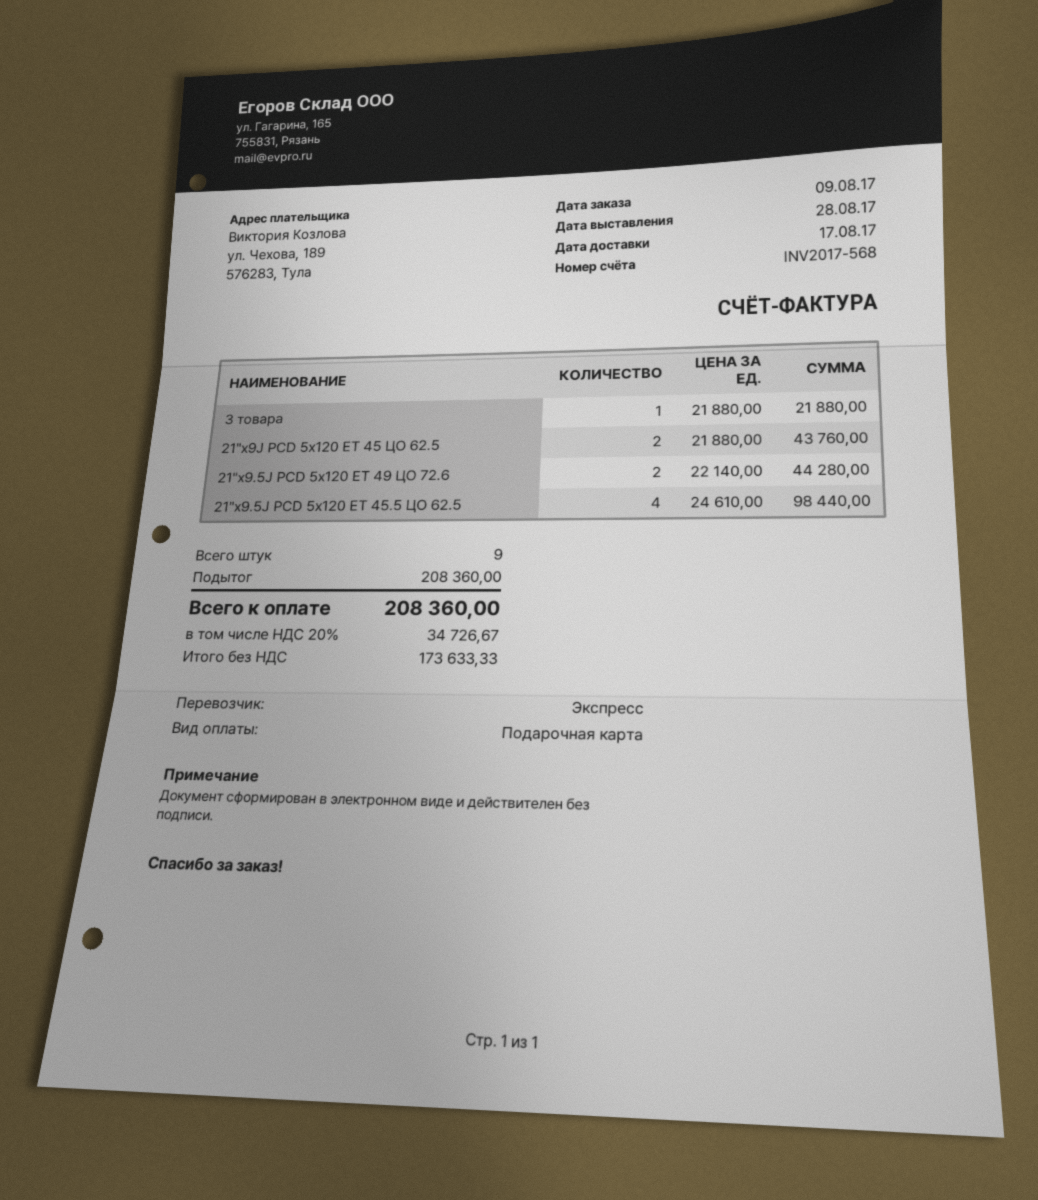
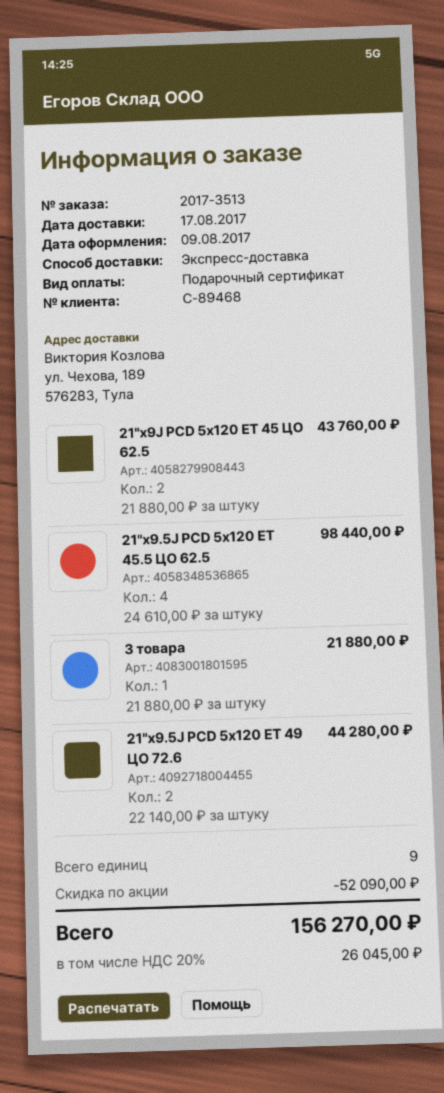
discount: none -> 52090.00
tax: 20% = 34726.67 -> 20% = 26045.00
total: 208360.00 -> 156270.00

